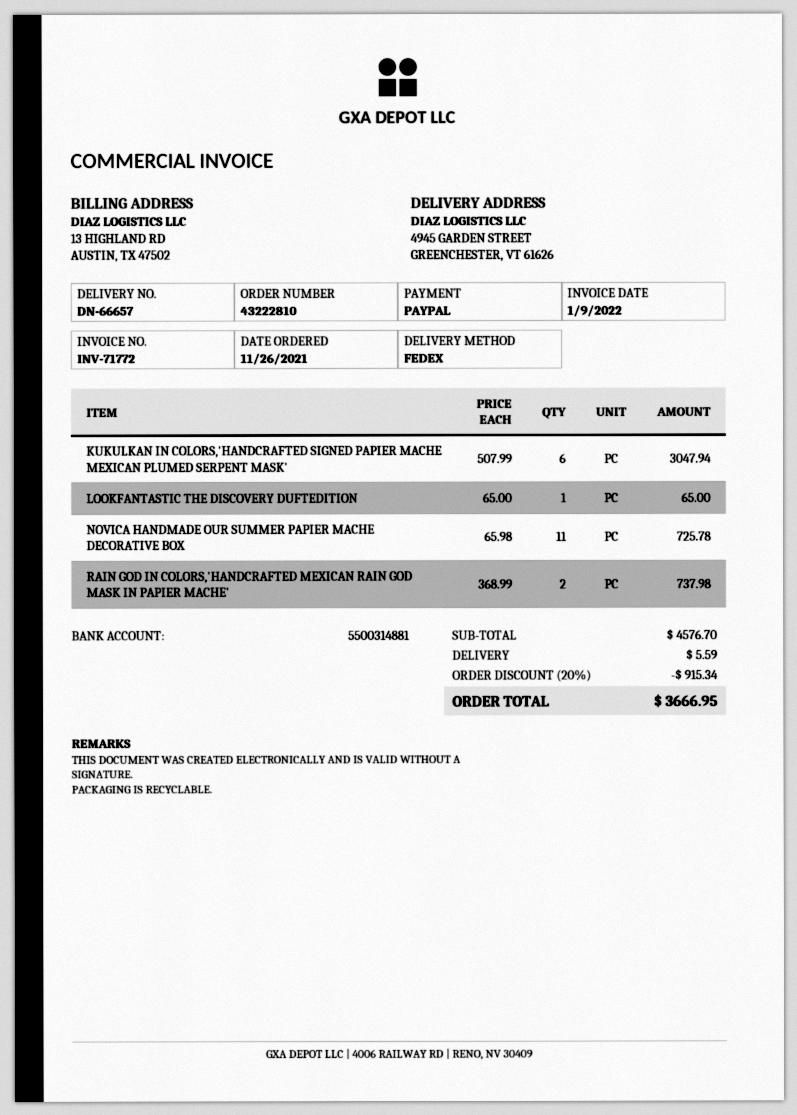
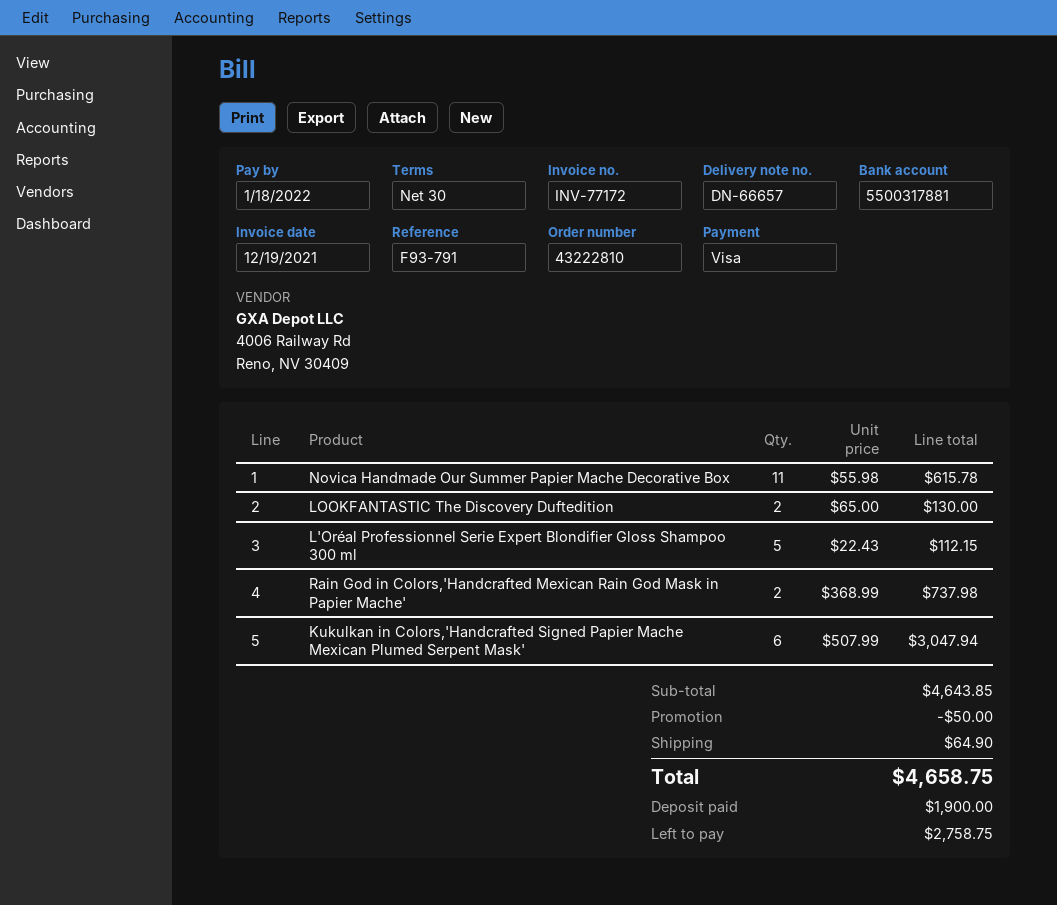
invoice number: INV-71772 -> INV-77172
invoice date: 2022-01-09 -> 2021-12-19
payment method: PayPal -> Visa
bank account: 5500314881 -> 5500317881
LOOKFANTASTIC THE DISCOVERY DUFTEDITION: 1 x 65.00 = 65.00 -> 2 x 65.00 = 130.00
NOVICA HANDMADE OUR SUMMER PAPIER MACHE DECORATIVE BOX: 11 x 65.98 = 725.78 -> 11 x 55.98 = 615.78
L'Oréal Professionnel Serie Expert Blondifier Gloss Shampoo 300 ml: none -> 5 x 22.43 = 112.15
subtotal: 4576.70 -> 4643.85
discount: 915.34 -> 50.00
shipping: 5.59 -> 64.90
total: 3666.95 -> 4658.75

